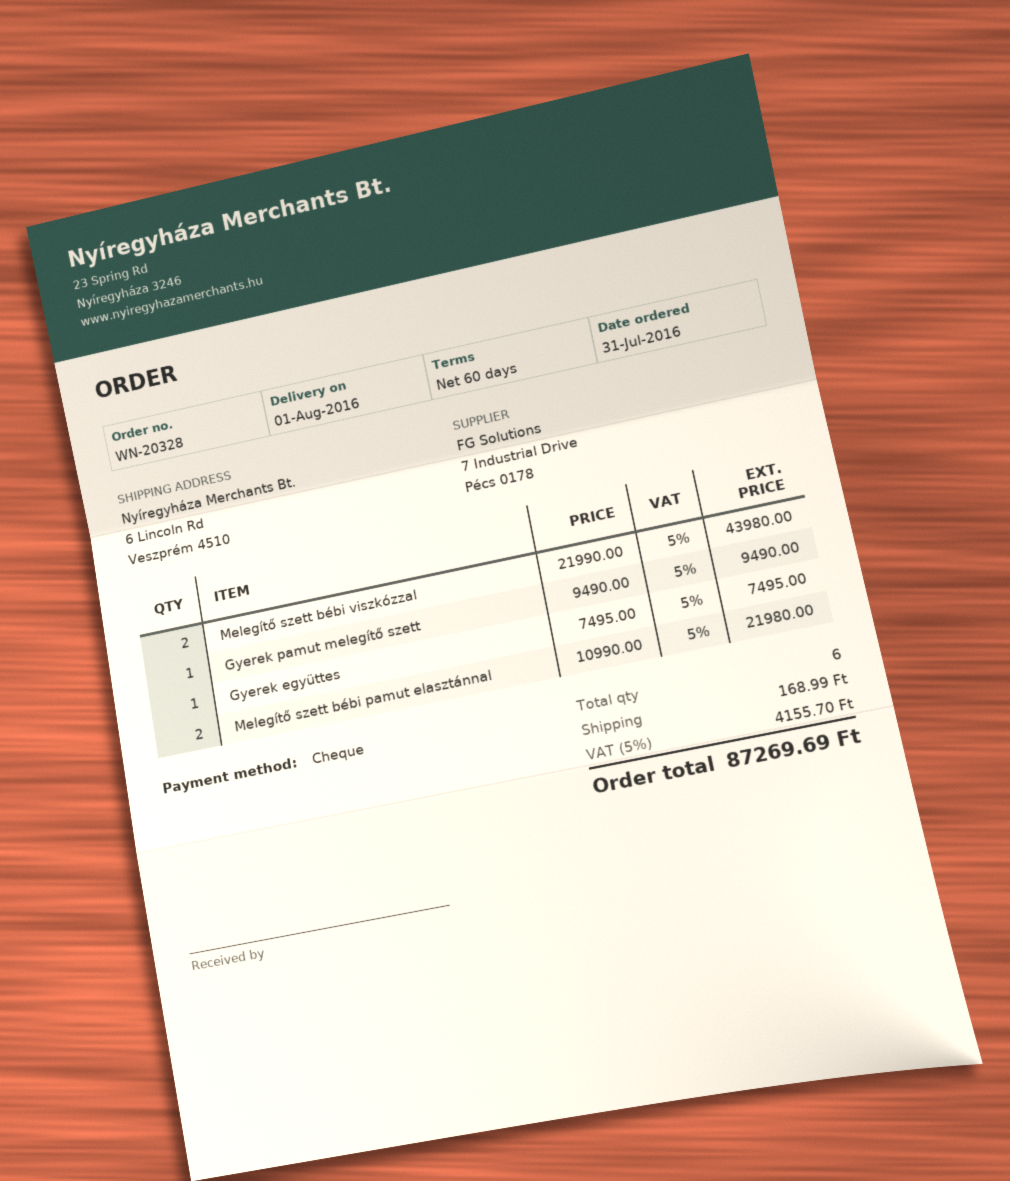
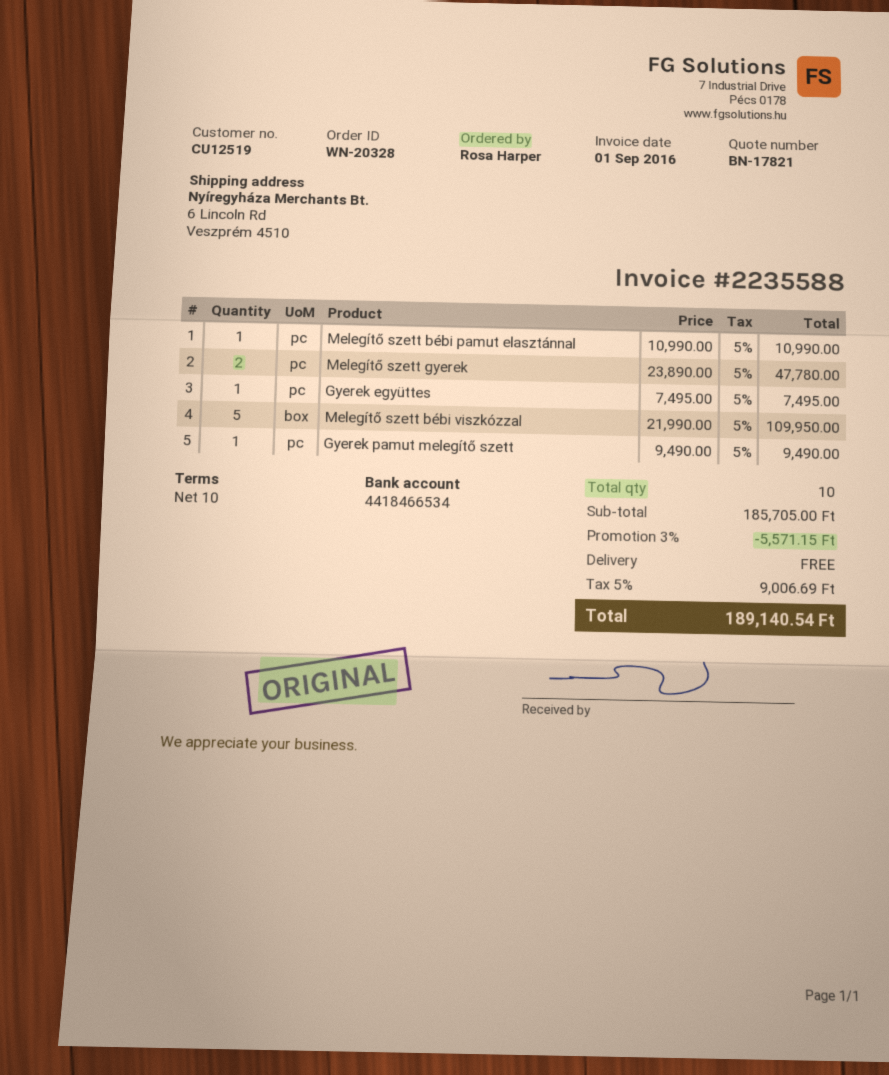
payment terms: 60 days -> 10 days
Melegítő szett bébi viszkózzal: 2 x 21990.00 = 43980.00 -> 5 x 21990.00 = 109950.00
Melegítő szett bébi pamut elasztánnal: 2 x 10990.00 = 21980.00 -> 1 x 10990.00 = 10990.00
Melegítő szett gyerek: none -> 2 x 23890.00 = 47780.00
total quantity: 6 -> 10
discount: none -> 3% = 5571.15
shipping: 168.99 -> 0.00
tax: 5% = 4155.70 -> 5% = 9006.69
total: 87269.69 -> 189140.54

